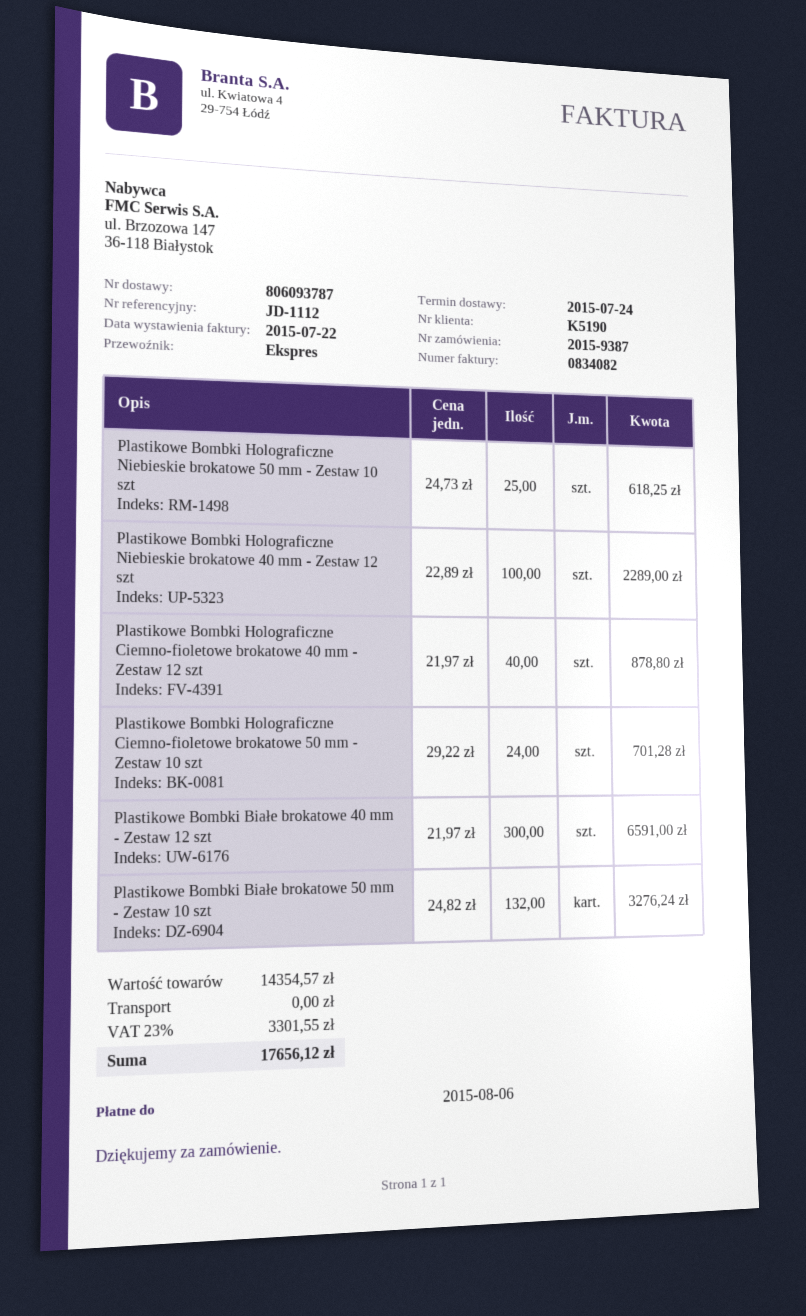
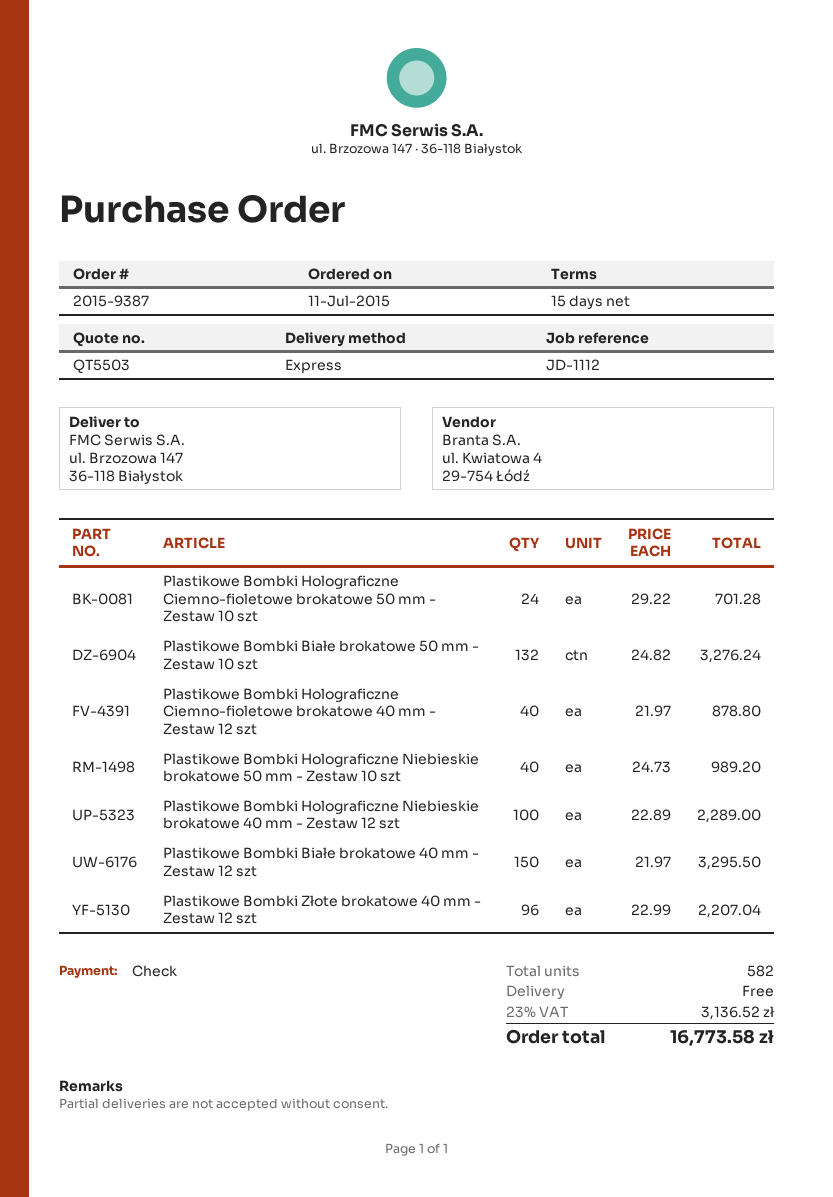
Plastikowe Bombki Holograficzne Niebieskie brokatowe 50 mm - Zestaw 10 szt: 25 x 24.73 = 618.25 -> 40 x 24.73 = 989.20
Plastikowe Bombki Białe brokatowe 40 mm - Zestaw 12 szt: 300 x 21.97 = 6591.00 -> 150 x 21.97 = 3295.50
Plastikowe Bombki Złote brokatowe 40 mm - Zestaw 12 szt: none -> 96 x 22.99 = 2207.04
tax: 23% = 3301.55 -> 23% = 3136.52
total: 17656.12 -> 16773.58

